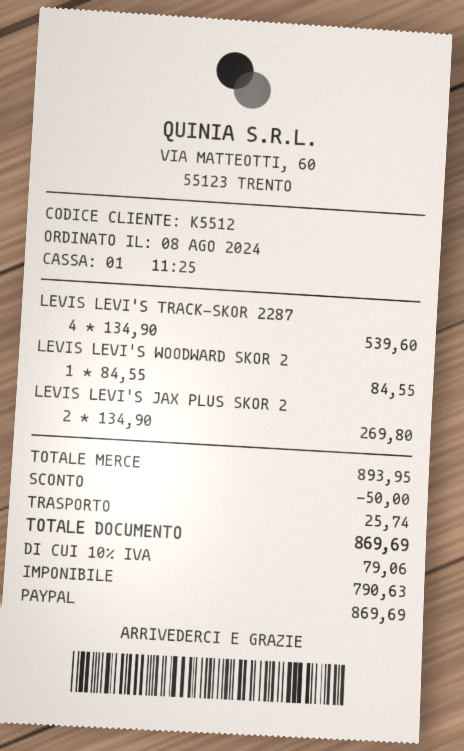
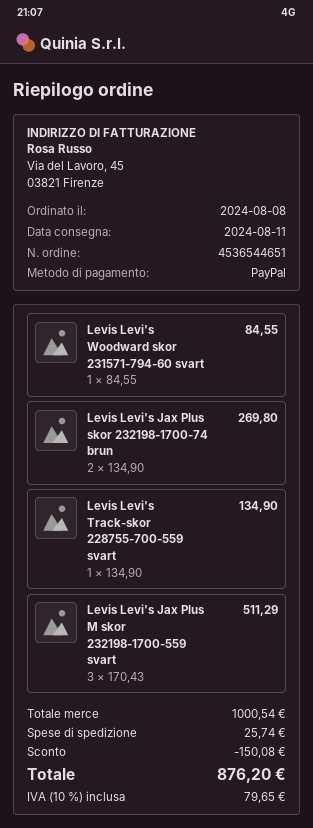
LEVIS LEVI'S TRACK-SKOR 2287: 4 x 134.90 = 539.60 -> 1 x 134.90 = 134.90
Levis Levi's Jax Plus M skor 232198-1700-559 svart: none -> 3 x 170.43 = 511.29
subtotal: 893.95 -> 1000.54
discount: 50.00 -> 150.08
tax: 10% = 79.06 -> 10% = 79.65
total: 869.69 -> 876.20

